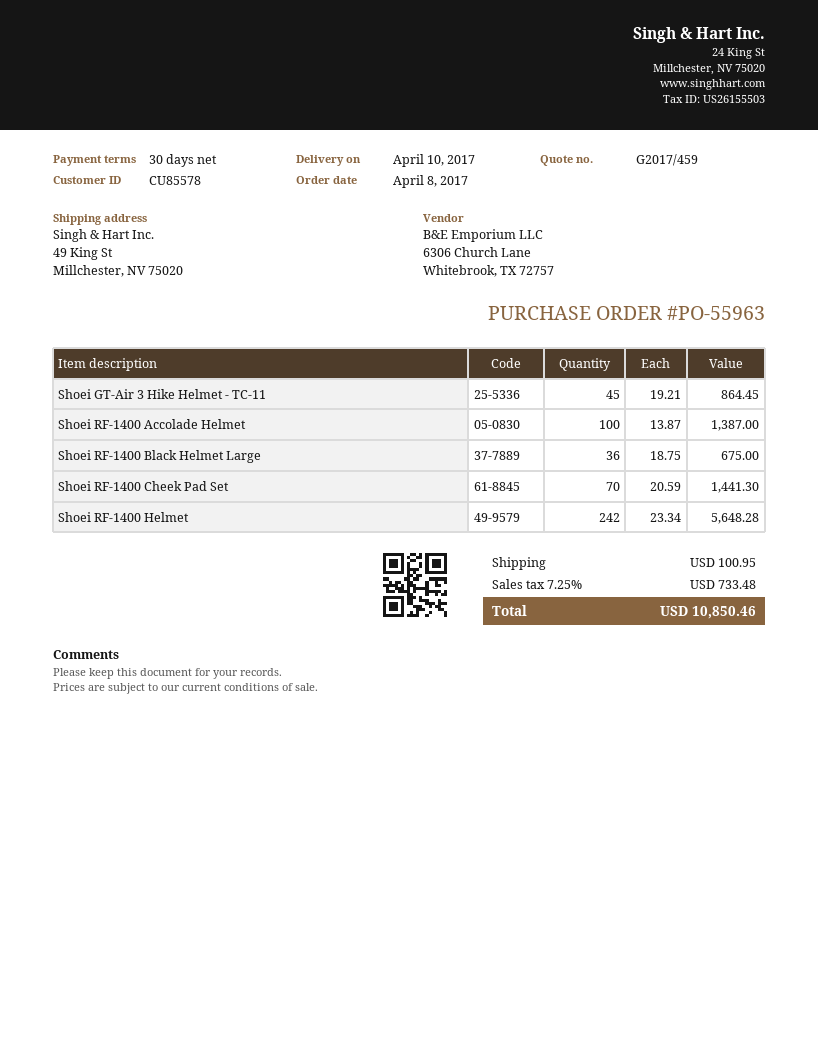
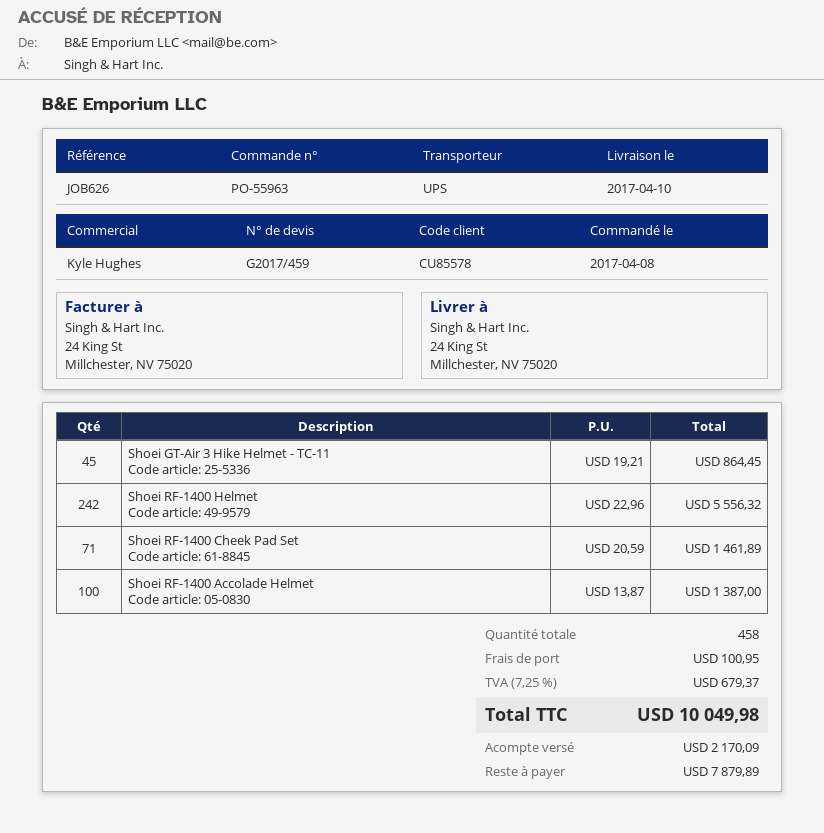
ship to: 49 King St, Millchester, NV 75020 -> 24 King St, Millchester, NV 75020
Shoei RF-1400 Black Helmet Large: 36 x 18.75 = 675.00 -> none
Shoei RF-1400 Cheek Pad Set: 70 x 20.59 = 1441.30 -> 71 x 20.59 = 1461.89
Shoei RF-1400 Helmet: 242 x 23.34 = 5648.28 -> 242 x 22.96 = 5556.32
tax: 7.25% = 733.48 -> 7.25% = 679.37
total: 10850.46 -> 10049.98

